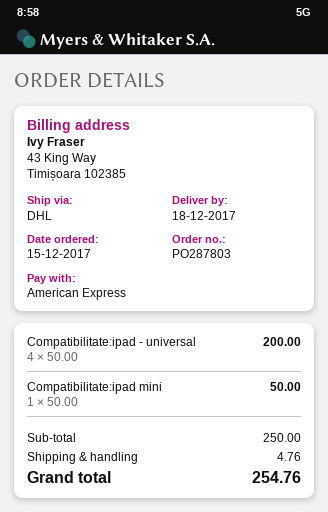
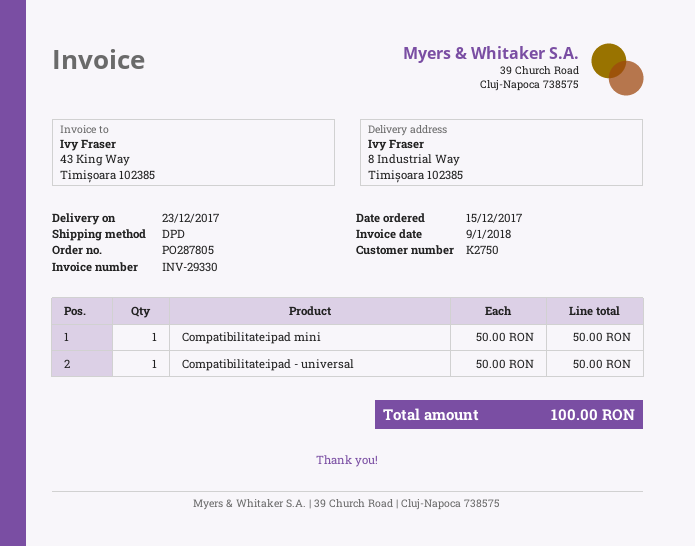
order number: PO287803 -> PO287805
delivery date: 2017-12-18 -> 2017-12-23
shipping method: DHL -> DPD
Compatibilitate:ipad - universal: 4 x 50.00 = 200.00 -> 1 x 50.00 = 50.00
shipping: 4.76 -> none
total: 254.76 -> 100.00

